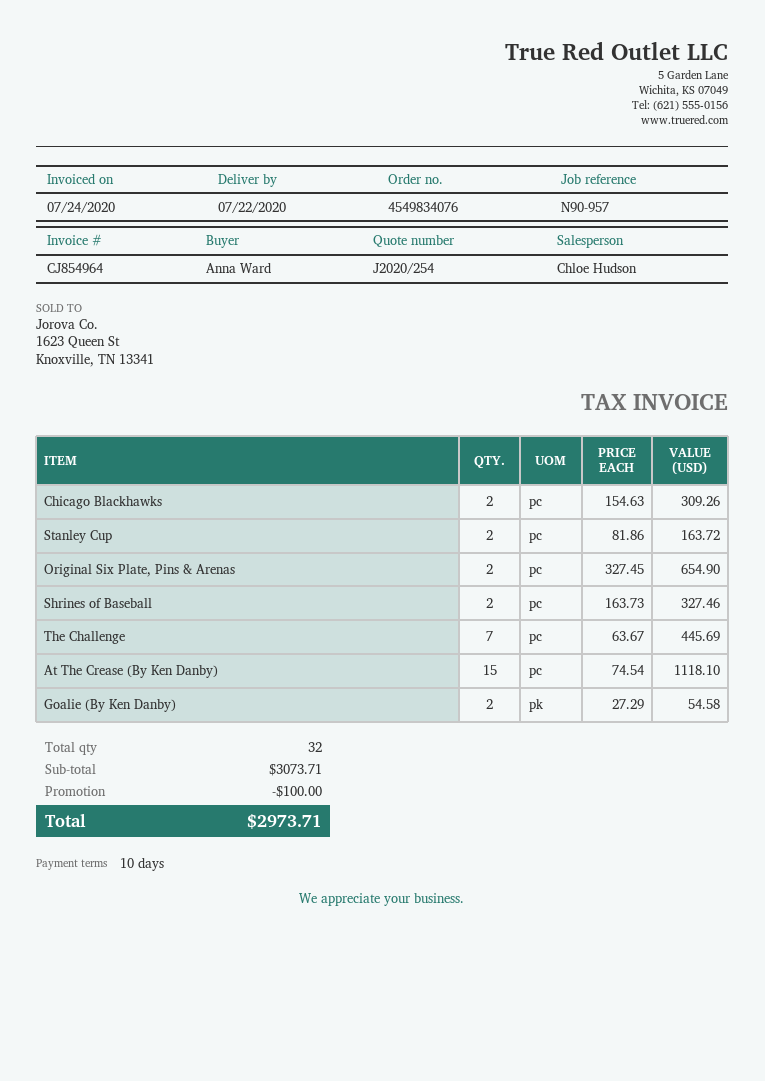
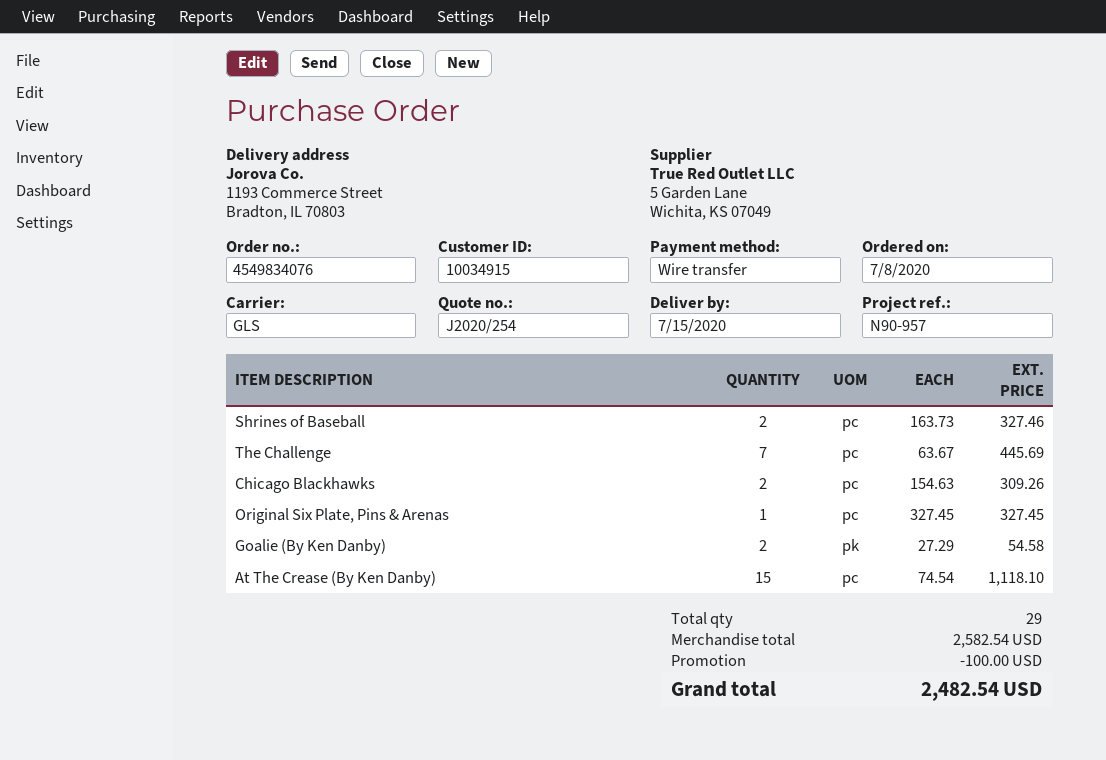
delivery date: 2020-07-22 -> 2020-07-15
Stanley Cup: 2 x 81.86 = 163.72 -> none
Original Six Plate, Pins & Arenas: 2 x 327.45 = 654.90 -> 1 x 327.45 = 327.45
total quantity: 32 -> 29
subtotal: 3073.71 -> 2582.54
total: 2973.71 -> 2482.54

